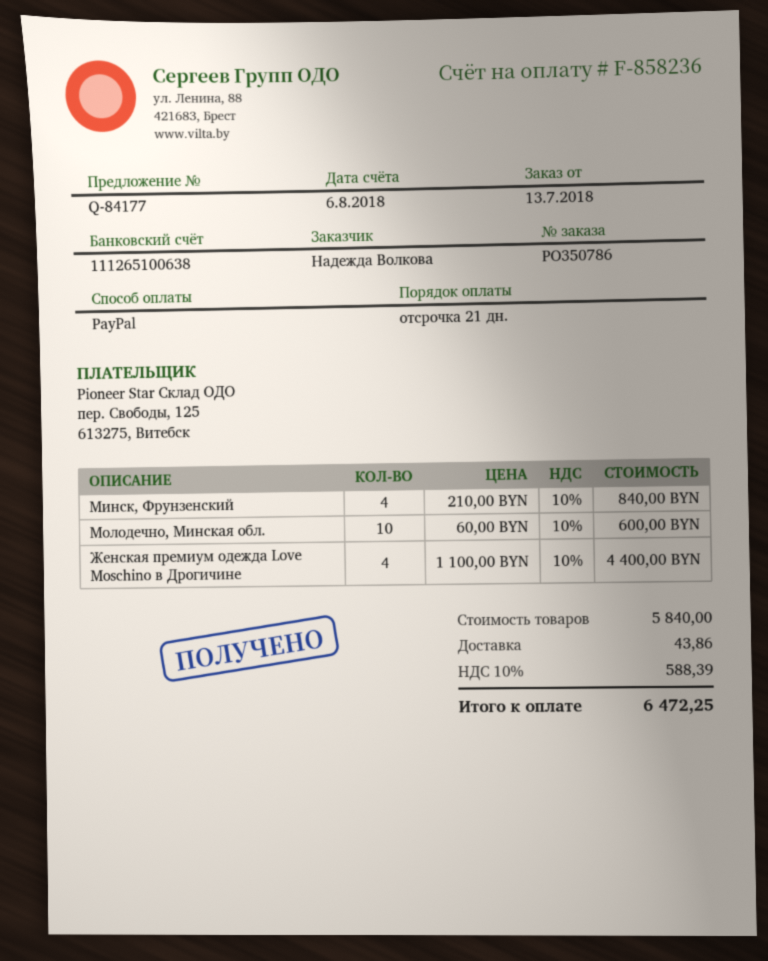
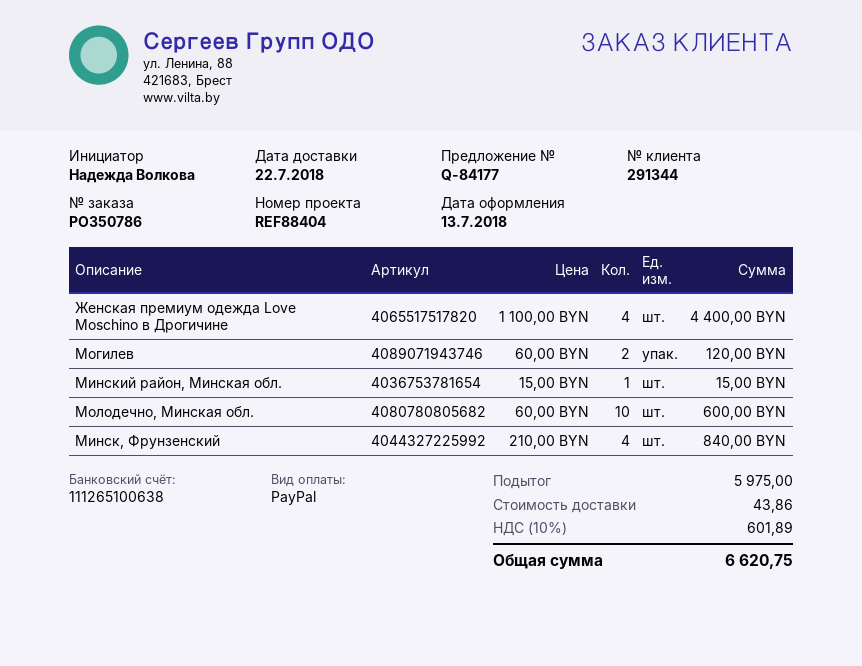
Могилев: none -> 2 x 60.00 = 120.00
Минский район, Минская обл.: none -> 1 x 15.00 = 15.00
subtotal: 5840.00 -> 5975.00
tax: 10% = 588.39 -> 10% = 601.89
total: 6472.25 -> 6620.75

